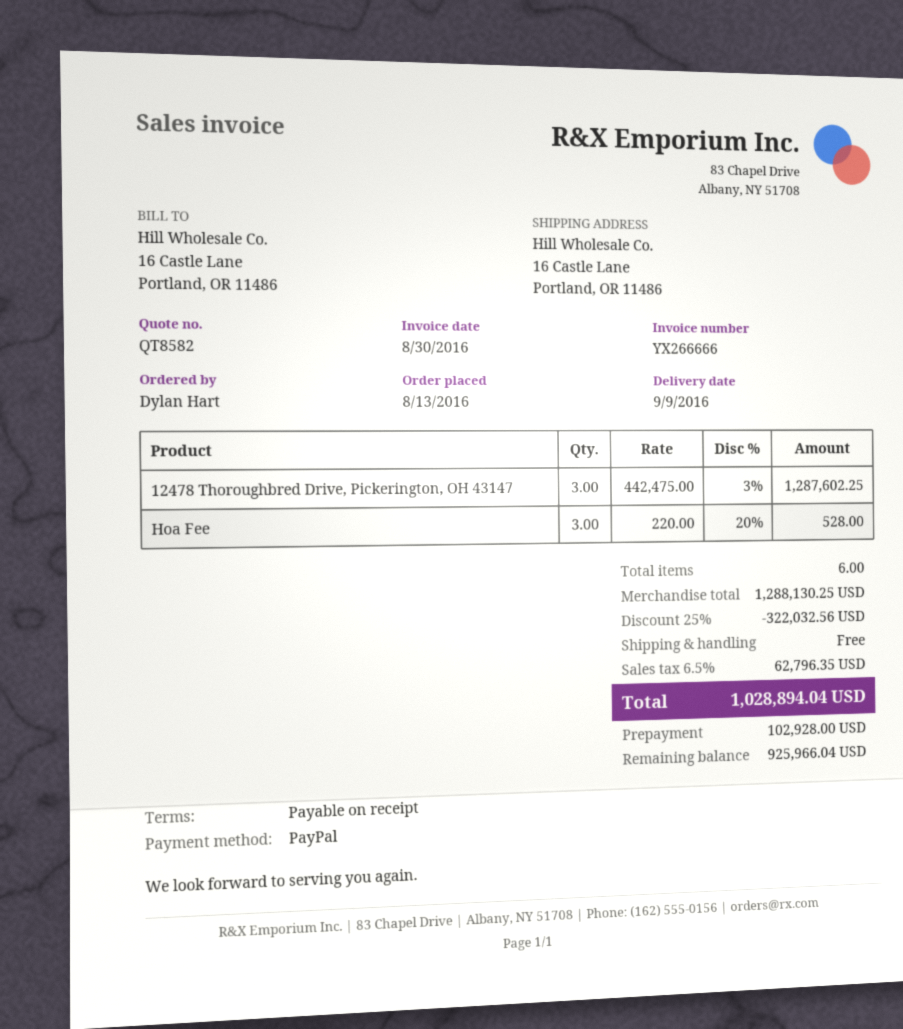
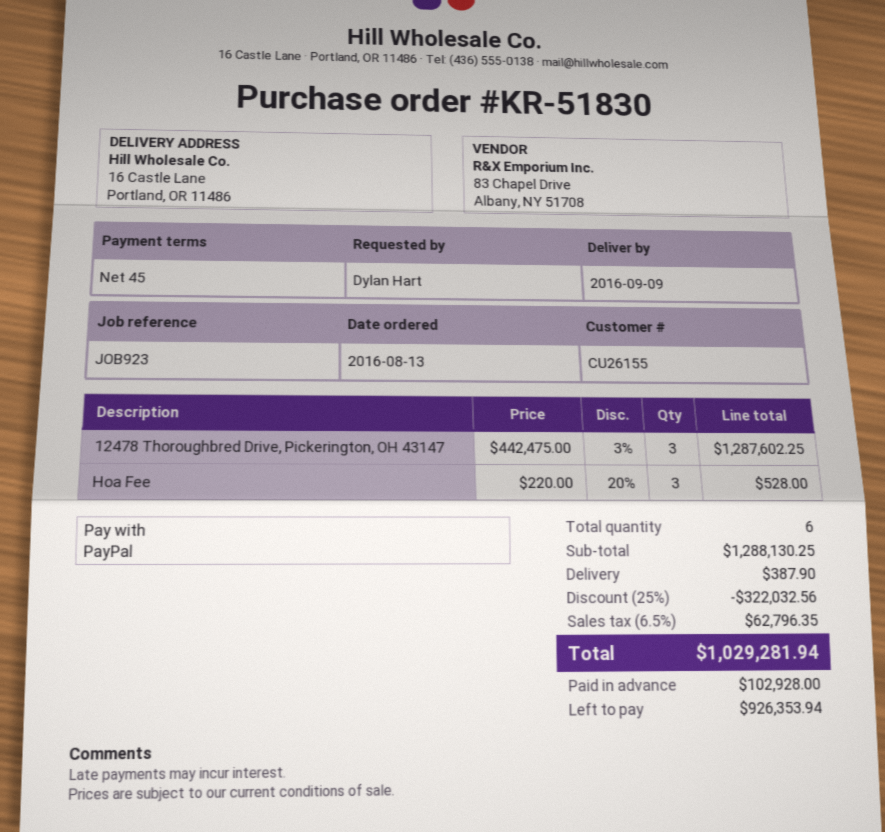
payment terms: on receipt -> 45 days
shipping: 0.00 -> 387.90
total: 1028894.04 -> 1029281.94
balance: 925966.04 -> 926353.94

